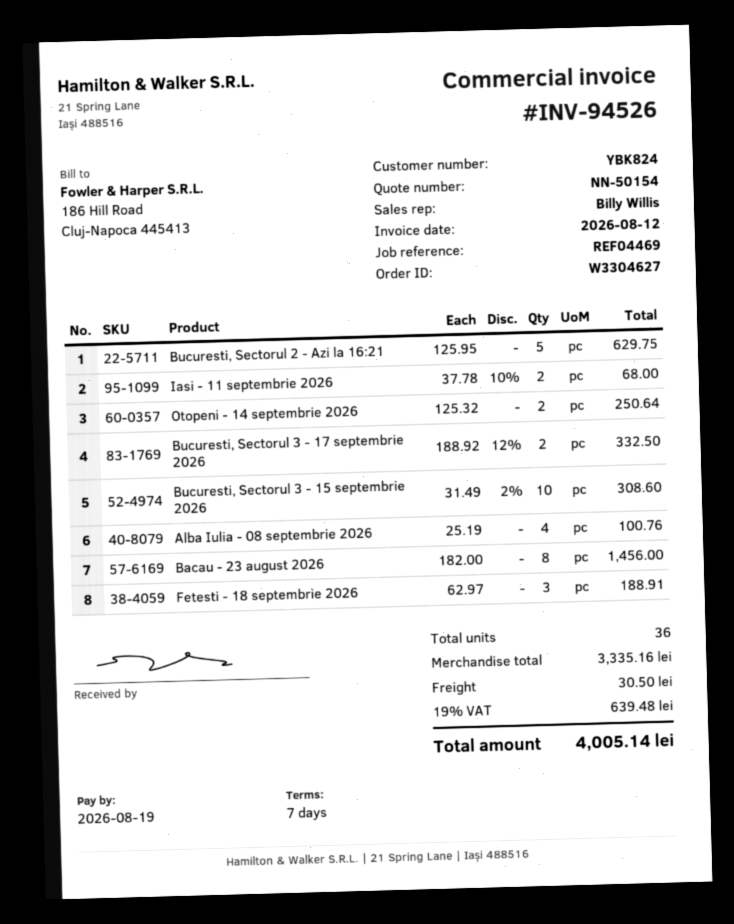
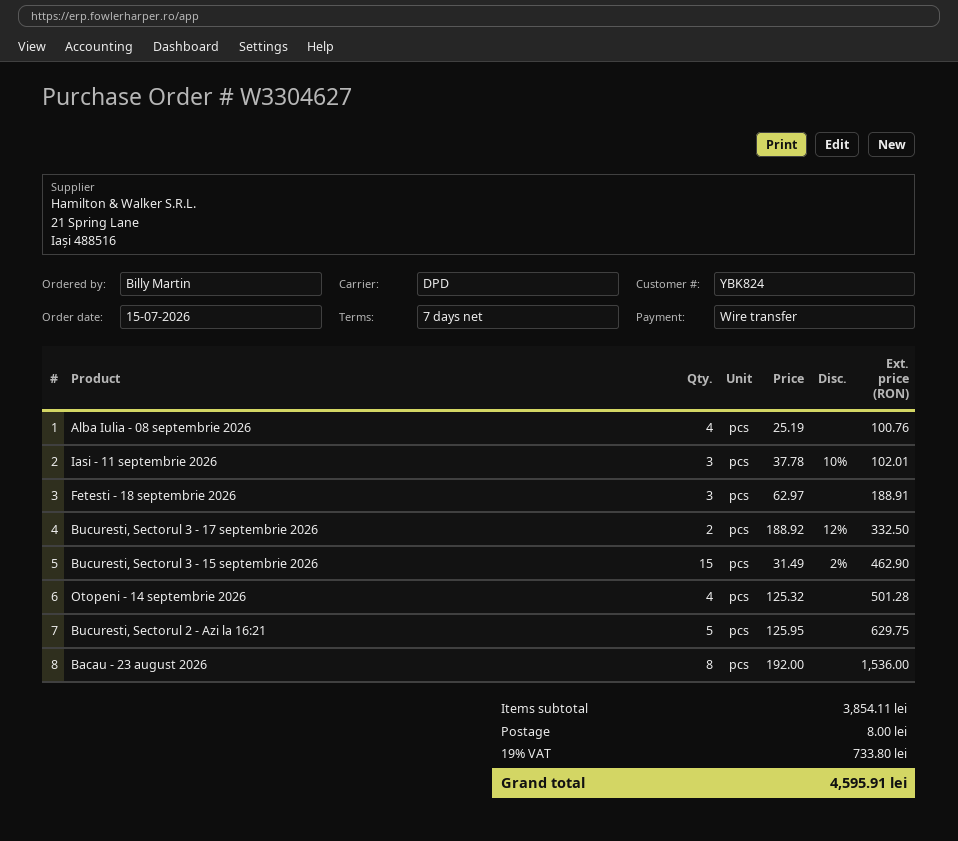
Iasi - 11 septembrie 2026: 2 x 37.78 - 10% = 68.00 -> 3 x 37.78 - 10% = 102.01
Otopeni - 14 septembrie 2026: 2 x 125.32 = 250.64 -> 4 x 125.32 = 501.28
Bucuresti, Sectorul 3 - 15 septembrie 2026: 10 x 31.49 - 2% = 308.60 -> 15 x 31.49 - 2% = 462.90
Bacau - 23 august 2026: 8 x 182.00 = 1456.00 -> 8 x 192.00 = 1536.00
subtotal: 3335.16 -> 3854.11
shipping: 30.50 -> 8.00
tax: 19% = 639.48 -> 19% = 733.80
total: 4005.14 -> 4595.91

